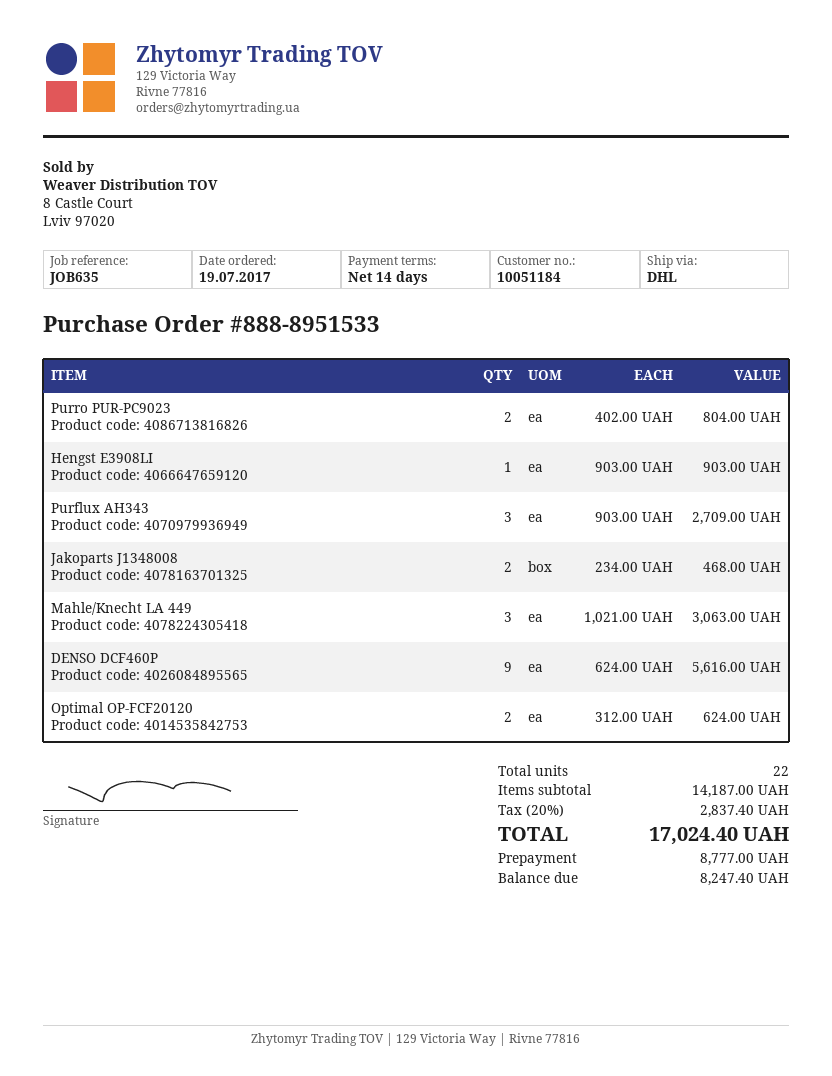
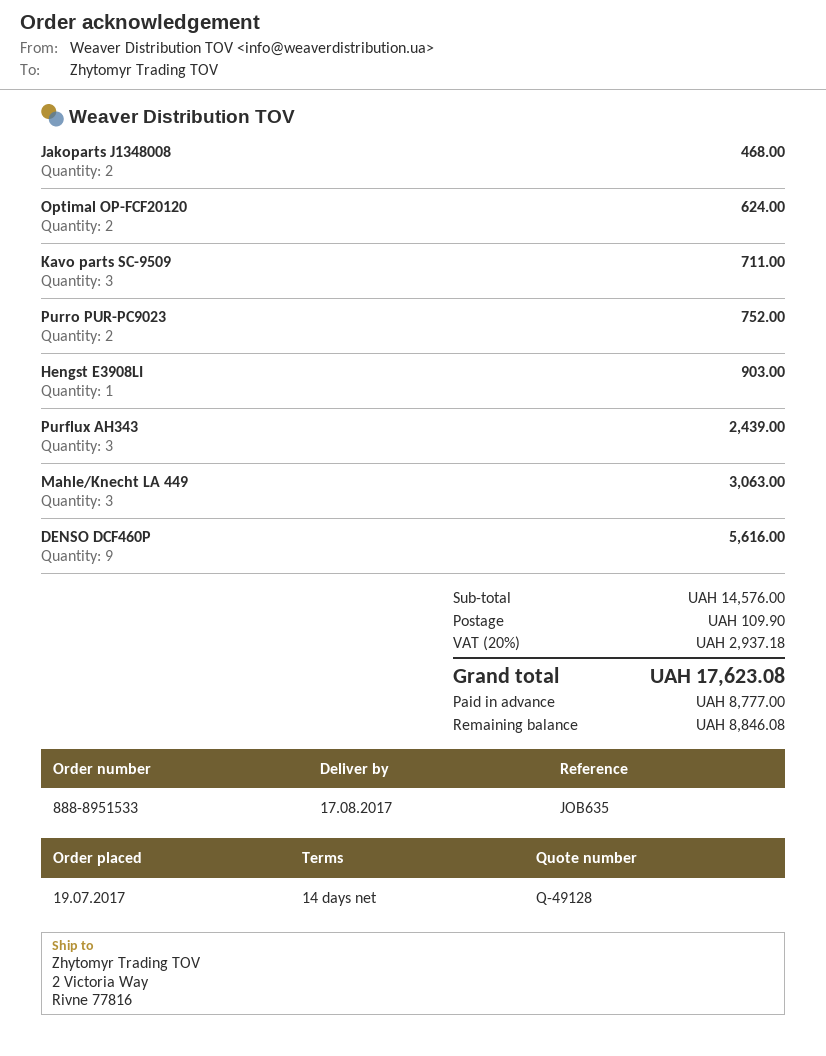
Purro PUR-PC9023: 2 for 804.00 -> 2 for 752.00
Purflux AH343: 3 for 2709.00 -> 3 for 2439.00
Kavo parts SC-9509: none -> 3 for 711.00
subtotal: 14187.00 -> 14576.00
shipping: none -> 109.90
tax: 20% = 2837.40 -> 20% = 2937.18
total: 17024.40 -> 17623.08
balance: 8247.40 -> 8846.08

